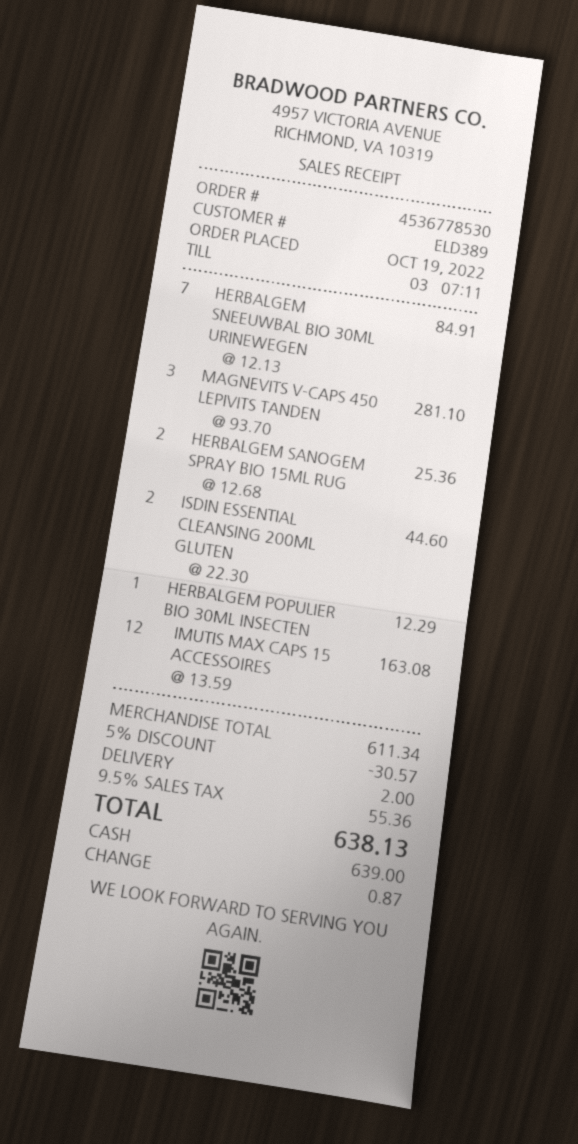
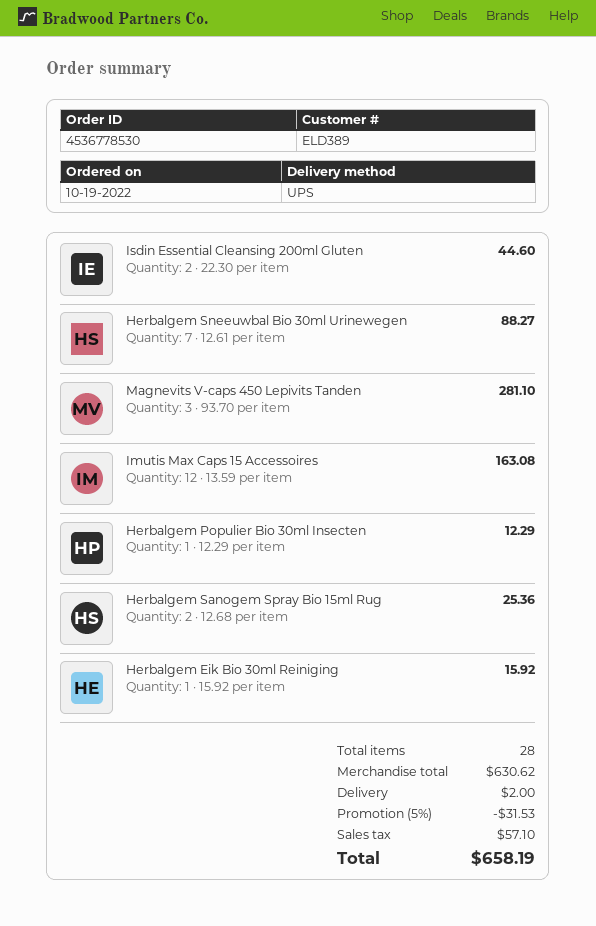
HERBALGEM SNEEUWBAL BIO 30ML URINEWEGEN: 7 x 12.13 = 84.91 -> 7 x 12.61 = 88.27
Herbalgem Eik Bio 30ml Reiniging: none -> 1 x 15.92 = 15.92
subtotal: 611.34 -> 630.62
discount: 5% = 30.57 -> 5% = 31.53
tax: 55.36 -> 57.10
total: 638.13 -> 658.19

